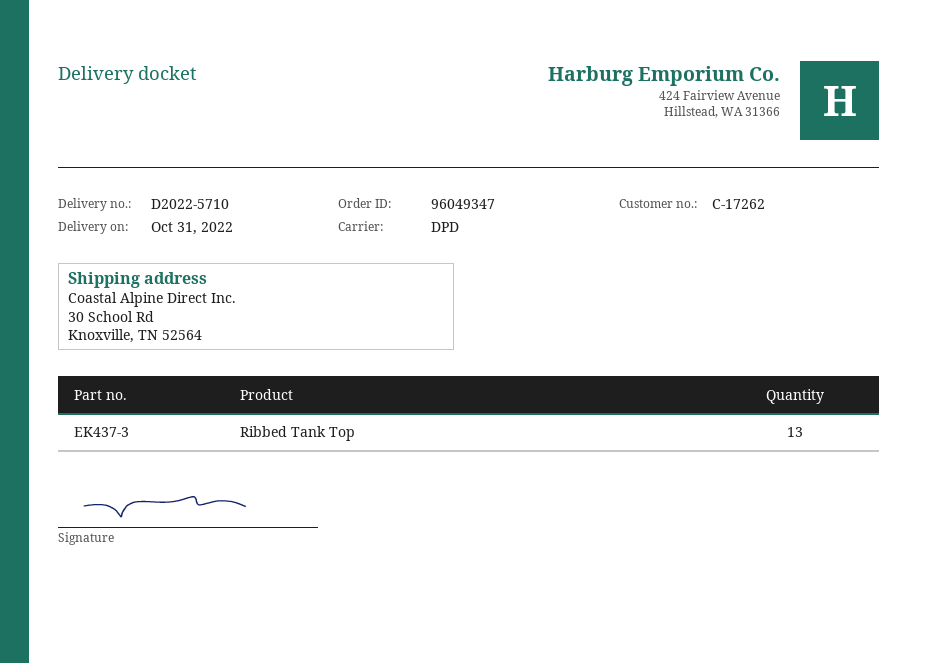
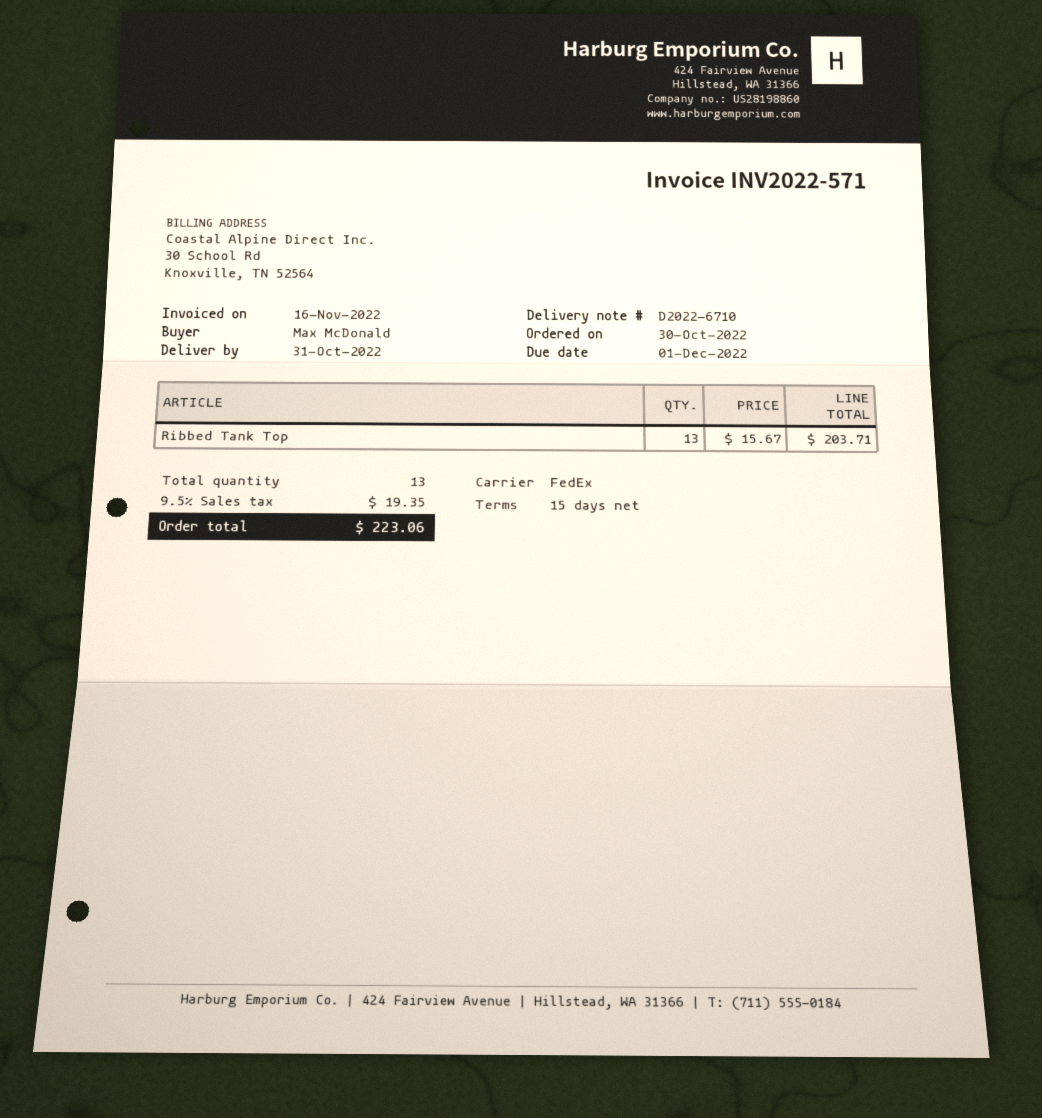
delivery note number: D2022-5710 -> D2022-6710
shipping method: DPD -> FedEx

